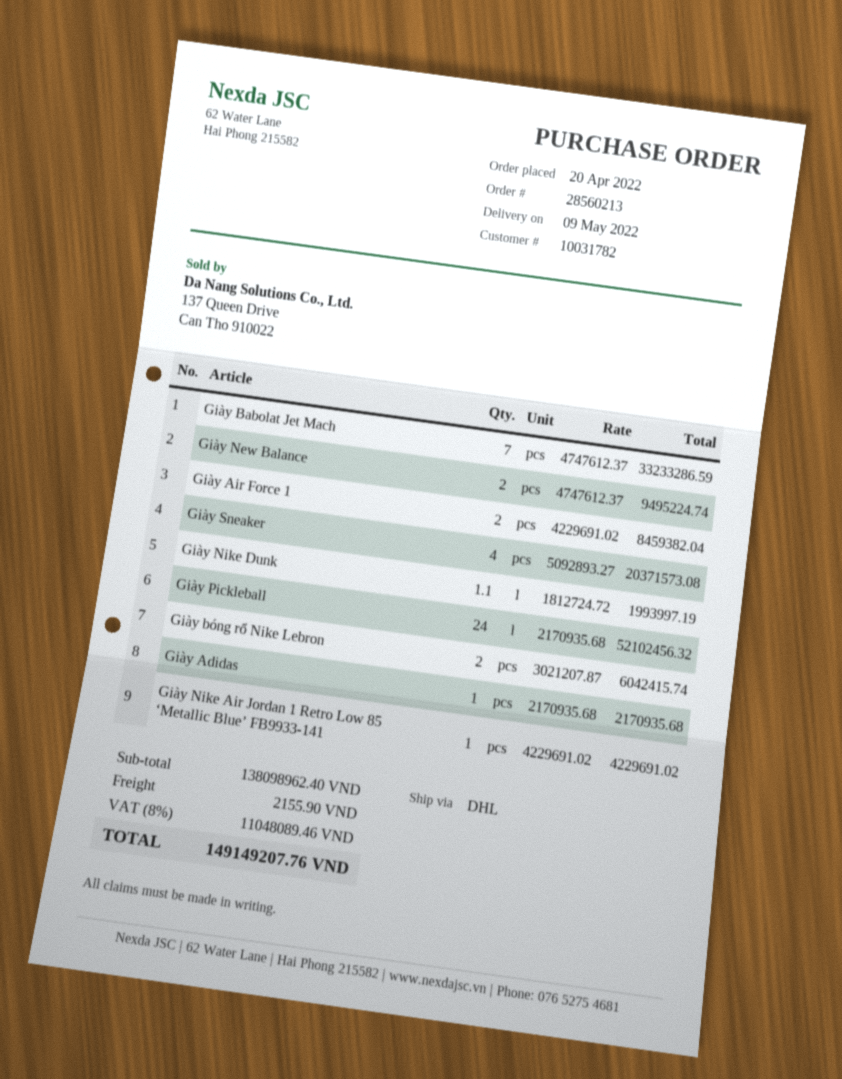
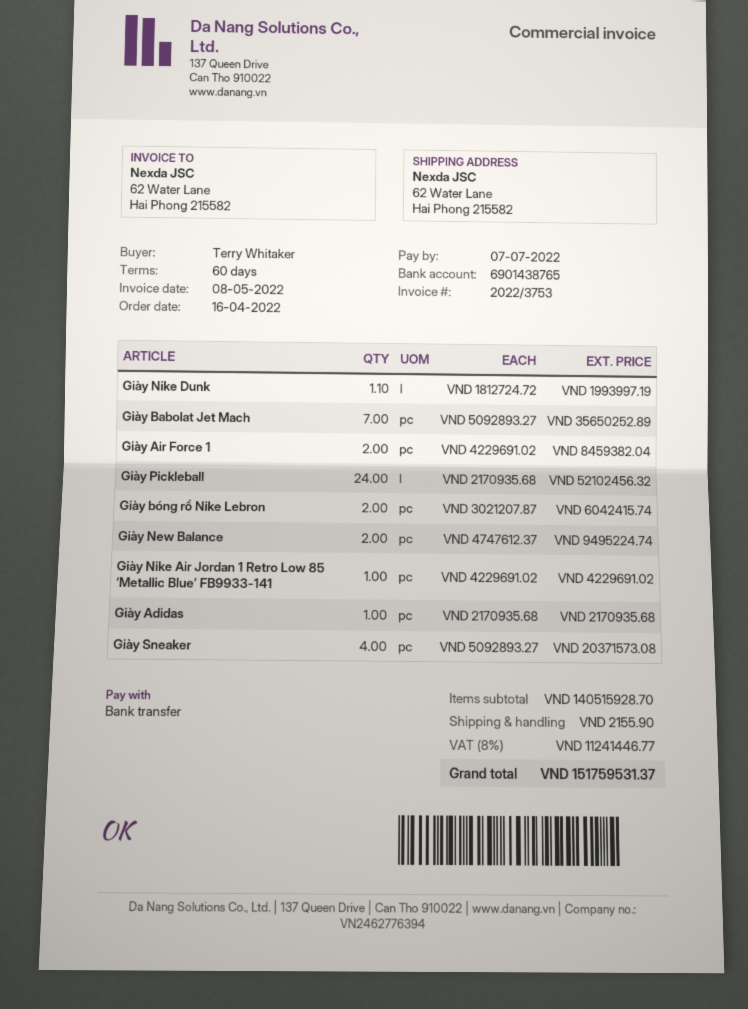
order date: 2022-04-20 -> 2022-04-16
Giày Babolat Jet Mach: 7 x 4747612.37 = 33233286.59 -> 7 x 5092893.27 = 35650252.89
subtotal: 138098962.40 -> 140515928.70
tax: 8% = 11048089.46 -> 8% = 11241446.77
total: 149149207.76 -> 151759531.37

